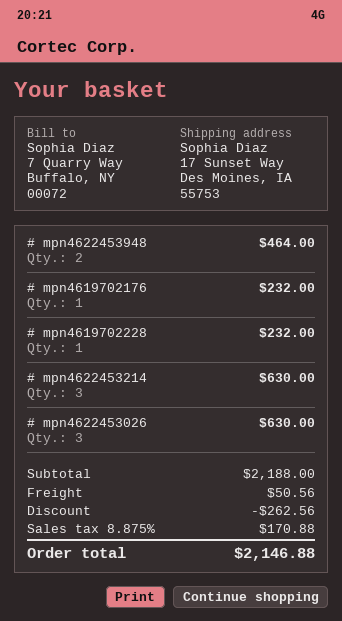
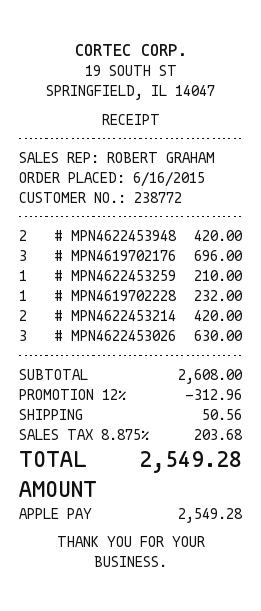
# mpn4622453948: 2 for 464.00 -> 2 for 420.00
# mpn4619702176: 1 for 232.00 -> 3 for 696.00
# mpn4622453214: 3 for 630.00 -> 2 for 420.00
# MPN4622453259: none -> 1 for 210.00
subtotal: 2188.00 -> 2608.00
discount: 262.56 -> 312.96
tax: 8.875% = 170.88 -> 8.875% = 203.68
total: 2146.88 -> 2549.28

